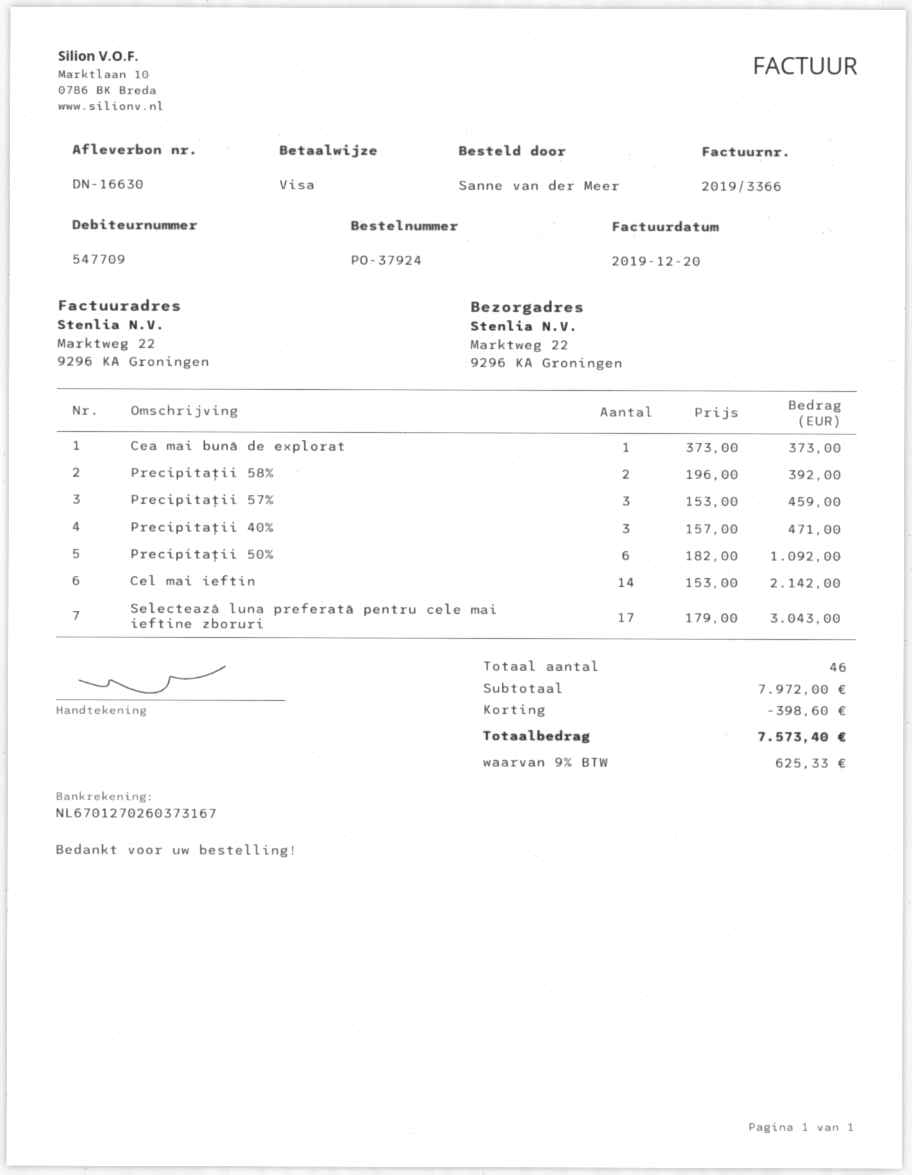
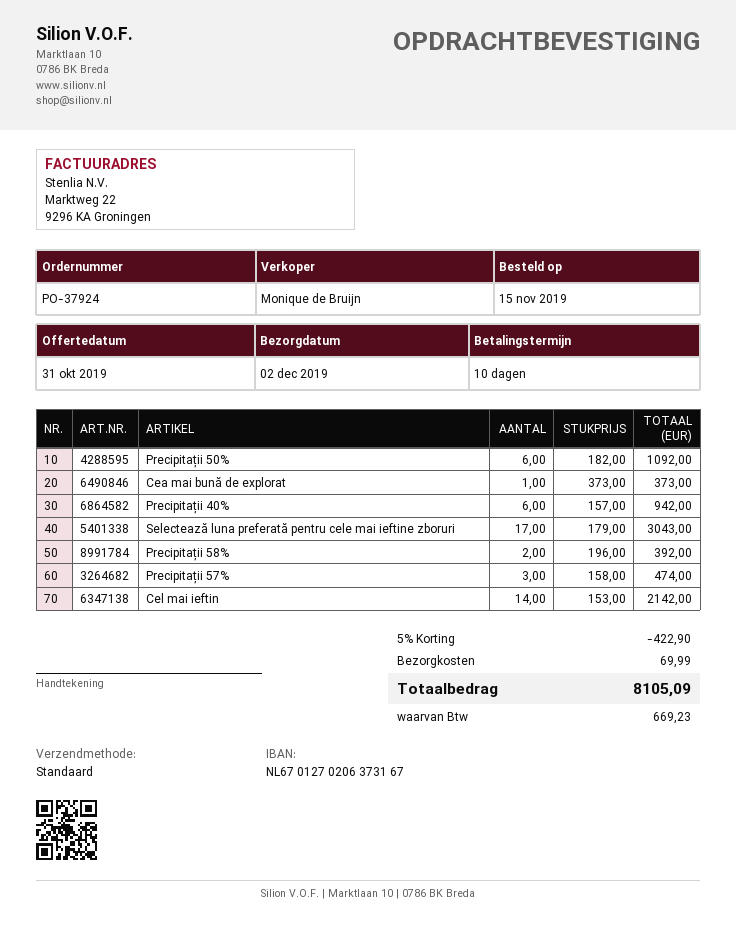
bank account: NL6701270260373167 -> NL6701270206373167
Precipitații 57%: 3 x 153.00 = 459.00 -> 3 x 158.00 = 474.00
Precipitații 40%: 3 x 157.00 = 471.00 -> 6 x 157.00 = 942.00
discount: 398.60 -> 422.90
shipping: none -> 69.99
tax: 625.33 -> 669.23
total: 7573.40 -> 8105.09

